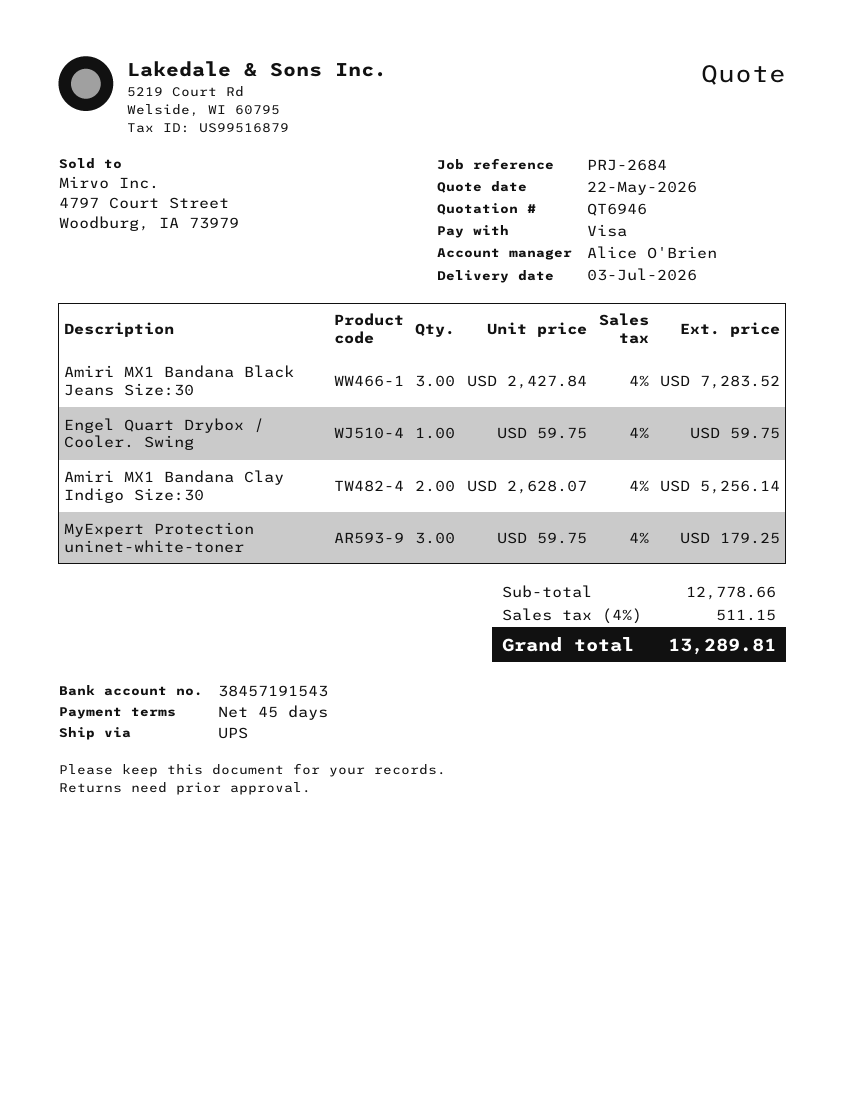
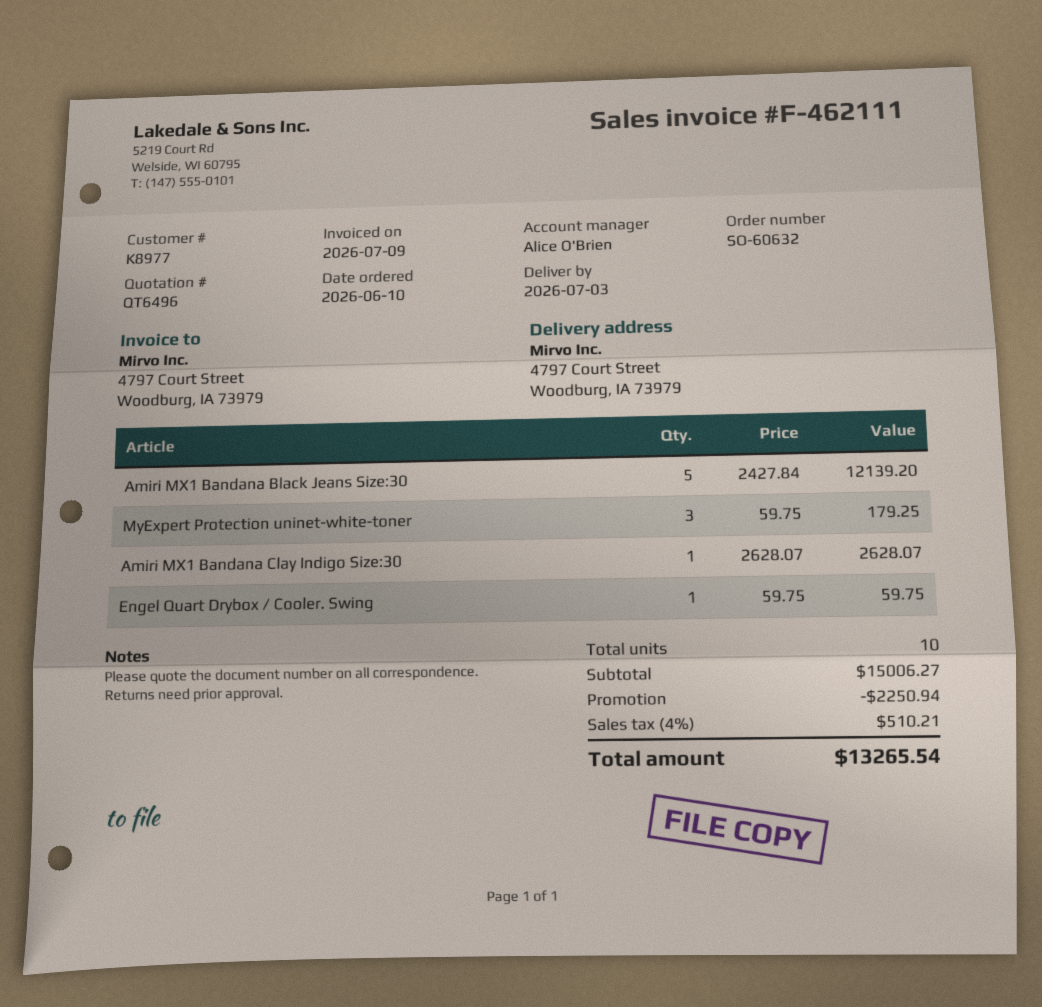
quote number: QT6946 -> QT6496
Amiri MX1 Bandana Black Jeans Size:30: 3 x 2427.84 = 7283.52 -> 5 x 2427.84 = 12139.20
Amiri MX1 Bandana Clay Indigo Size:30: 2 x 2628.07 = 5256.14 -> 1 x 2628.07 = 2628.07
subtotal: 12778.66 -> 15006.27
discount: none -> 2250.94
tax: 4% = 511.15 -> 4% = 510.21
total: 13289.81 -> 13265.54

